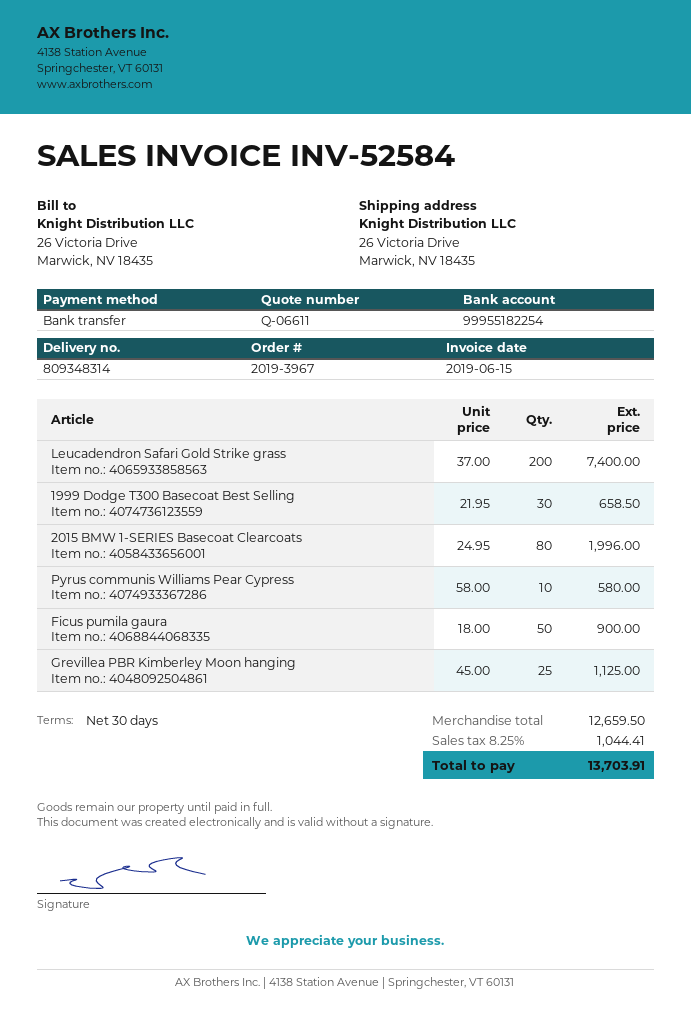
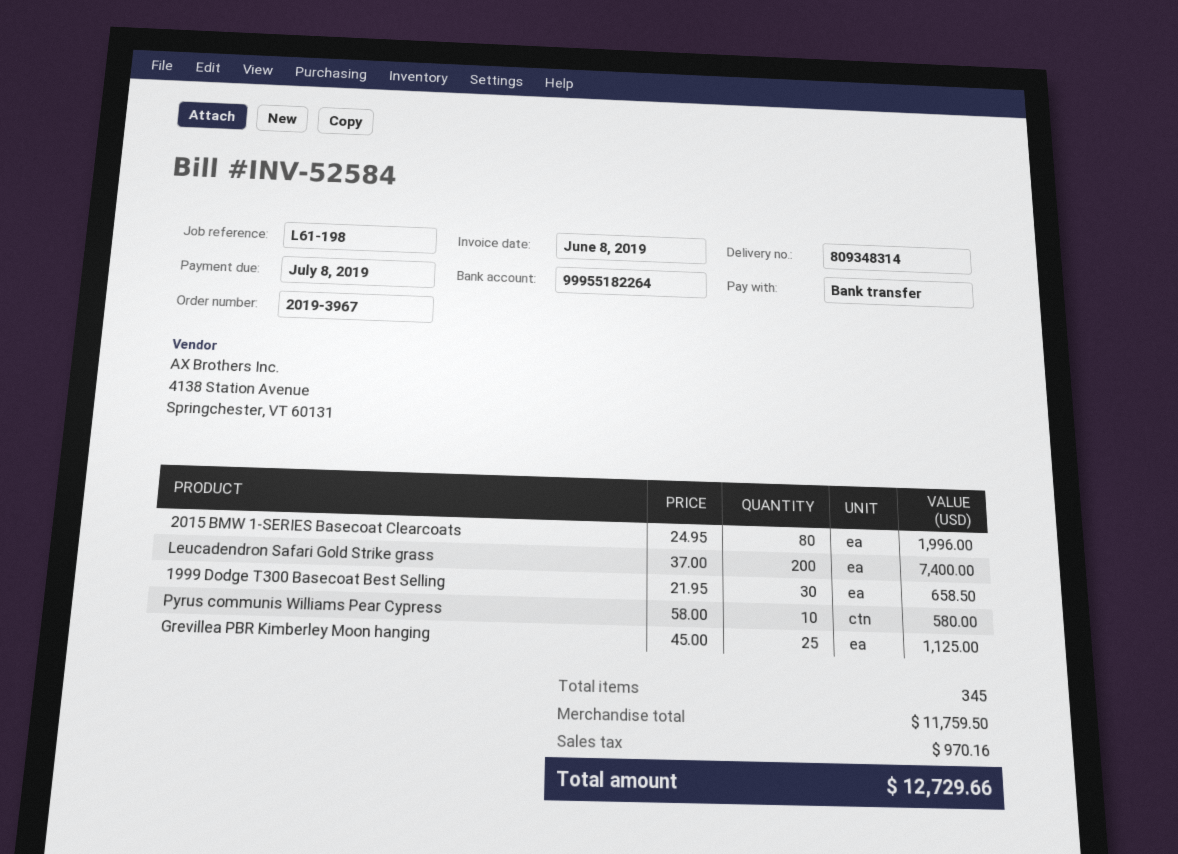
invoice date: 2019-06-15 -> 2019-06-08
bank account: 99955182254 -> 99955182264
Ficus pumila gaura: 50 x 18.00 = 900.00 -> none
subtotal: 12659.50 -> 11759.50
tax: 1044.41 -> 970.16
total: 13703.91 -> 12729.66

